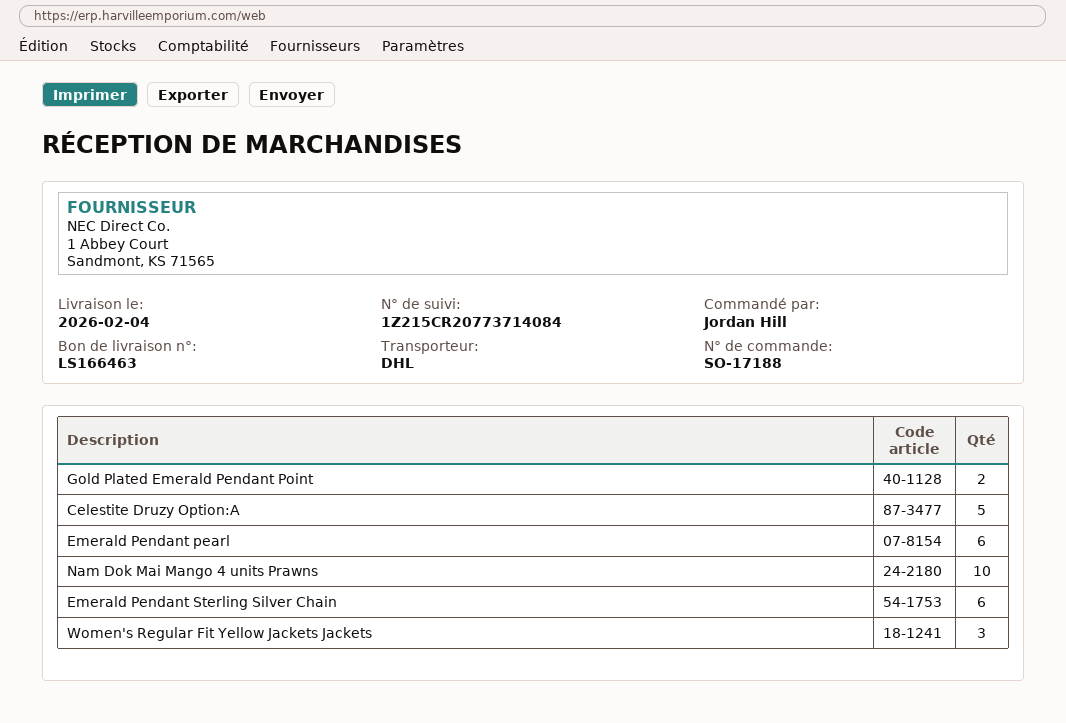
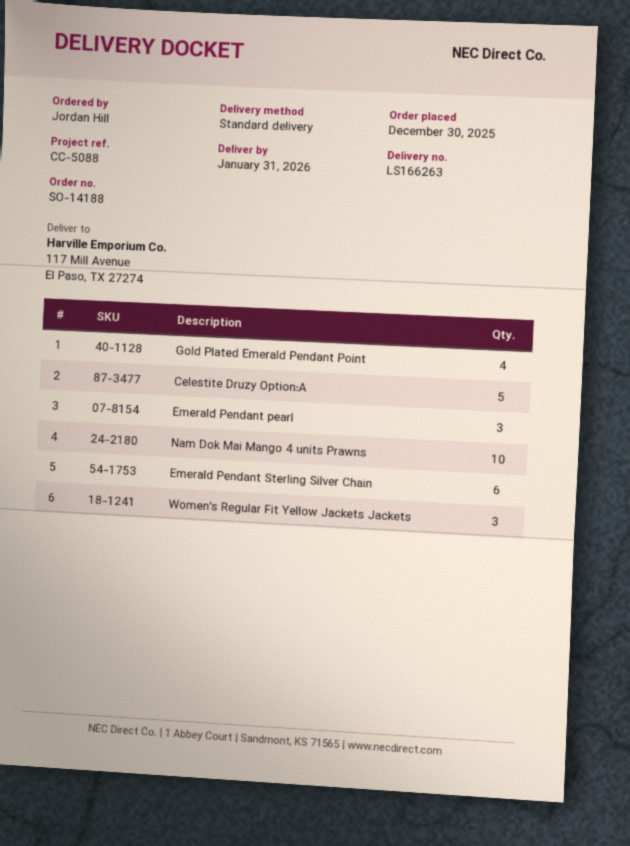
order number: SO-17188 -> SO-14188
delivery note number: LS166463 -> LS166263
delivery date: 2026-02-04 -> 2026-01-31
shipping method: DHL -> standard
Gold Plated Emerald Pendant Point: 2 -> 4
Emerald Pendant pearl: 6 -> 3

